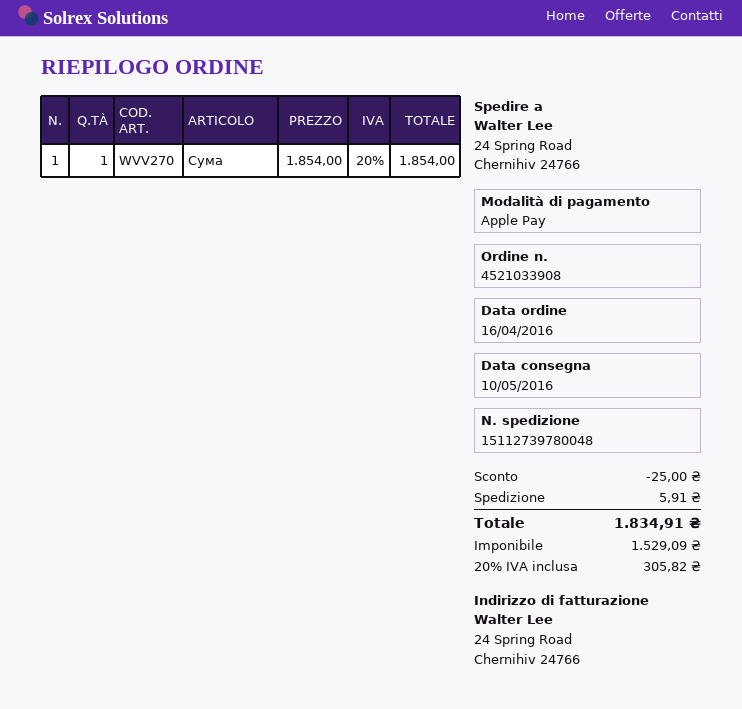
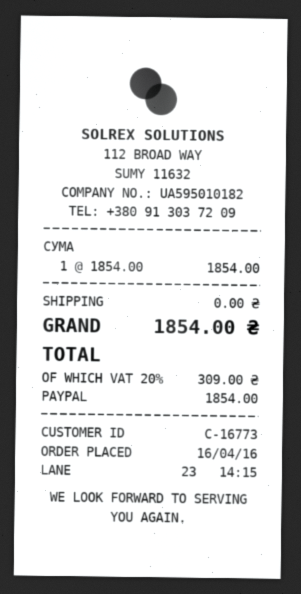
payment method: Apple Pay -> PayPal
discount: 25.00 -> none
shipping: 5.91 -> 0.00
tax: 20% = 305.82 -> 20% = 309.00
total: 1834.91 -> 1854.00

